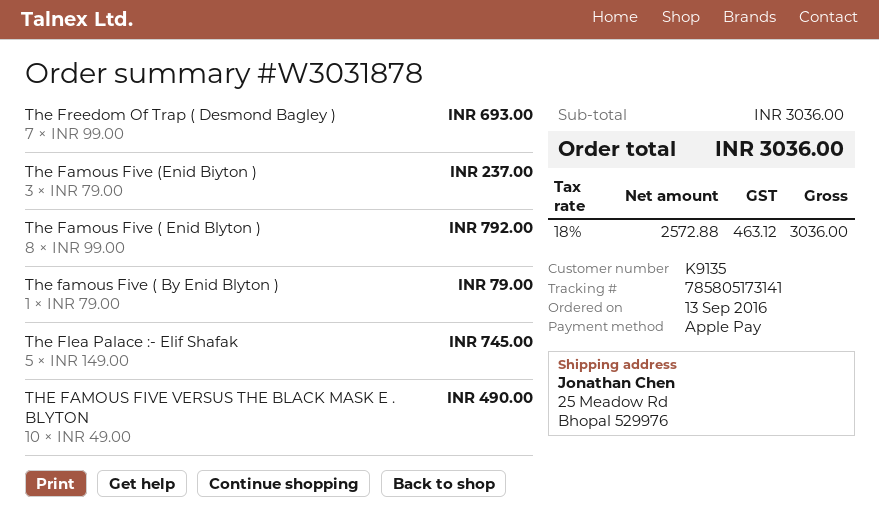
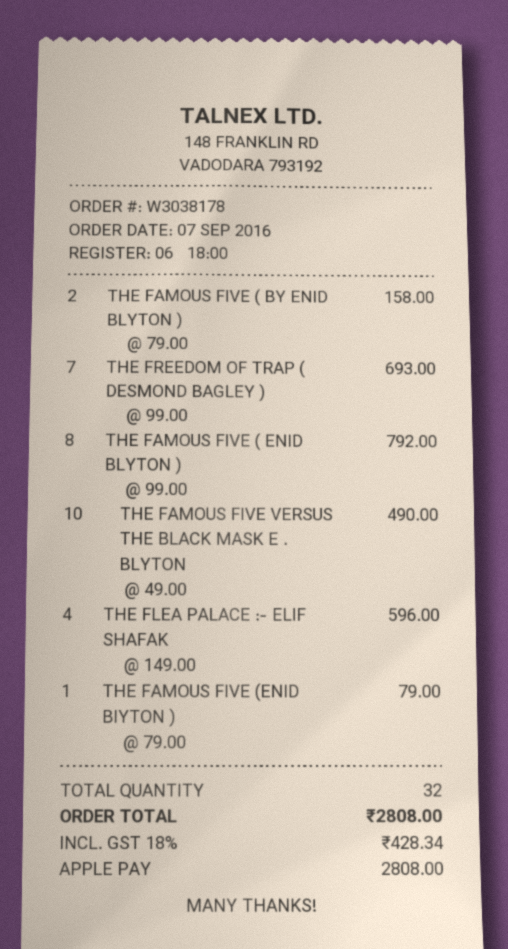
order number: W3031878 -> W3038178
order date: 2016-09-13 -> 2016-09-07
The Famous Five (Enid Biyton ): 3 x 79.00 = 237.00 -> 1 x 79.00 = 79.00
The famous Five ( By Enid Blyton ): 1 x 79.00 = 79.00 -> 2 x 79.00 = 158.00
The Flea Palace :- Elif Shafak: 5 x 149.00 = 745.00 -> 4 x 149.00 = 596.00
tax: 18% = 463.12 -> 18% = 428.34
total: 3036.00 -> 2808.00

